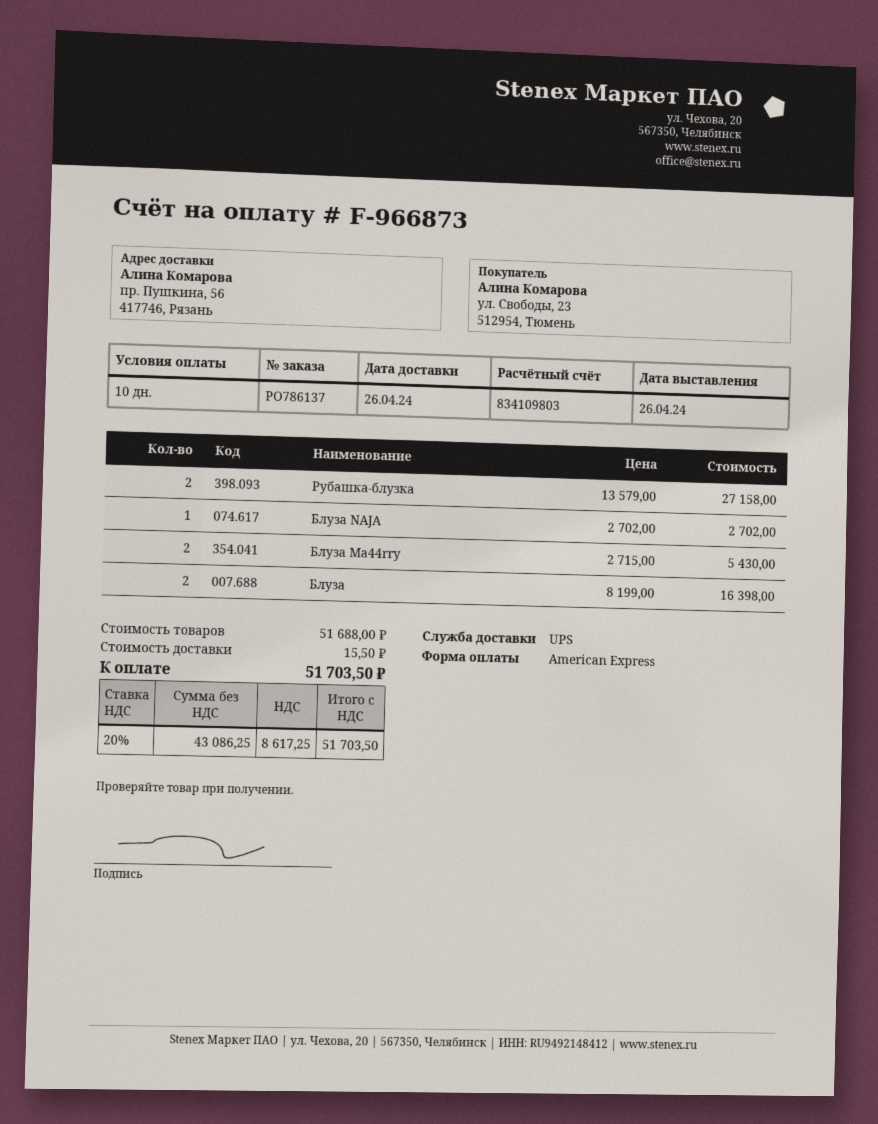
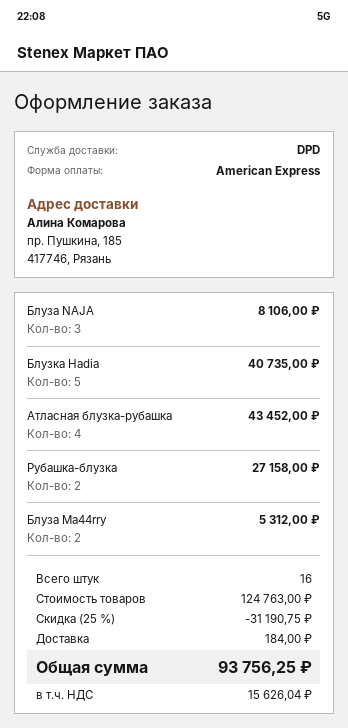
shipping method: UPS -> DPD
ship to: пр. Пушкина, 56, 417746, Рязань -> пр. Пушкина, 185, 417746, Рязань
Блуза NAJA: 1 for 2702.00 -> 3 for 8106.00
Блуза Ma44rry: 2 for 5430.00 -> 2 for 5312.00
Блуза: 2 for 16398.00 -> none
Блузка Hadia: none -> 5 for 40735.00
Атласная блузка-рубашка: none -> 4 for 43452.00
subtotal: 51688.00 -> 124763.00
discount: none -> 25% = 31190.75
shipping: 15.50 -> 184.00
tax: 8617.25 -> 15626.04
total: 51703.50 -> 93756.25

